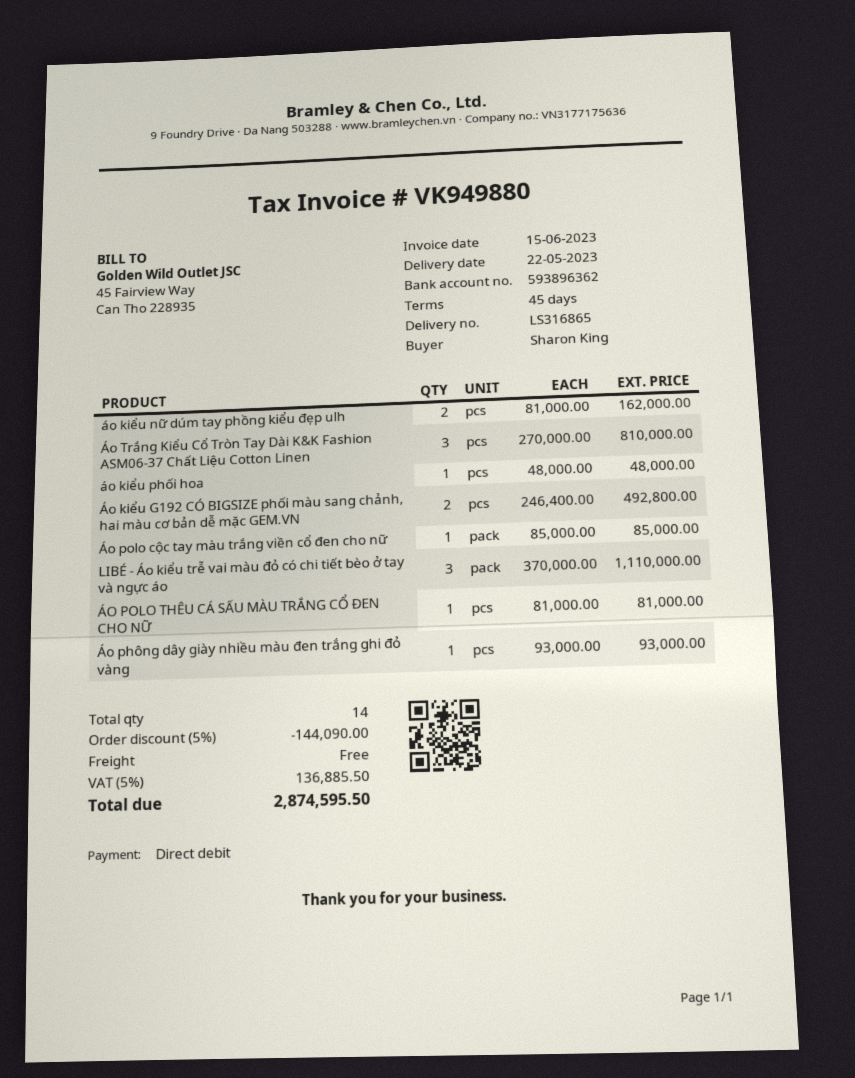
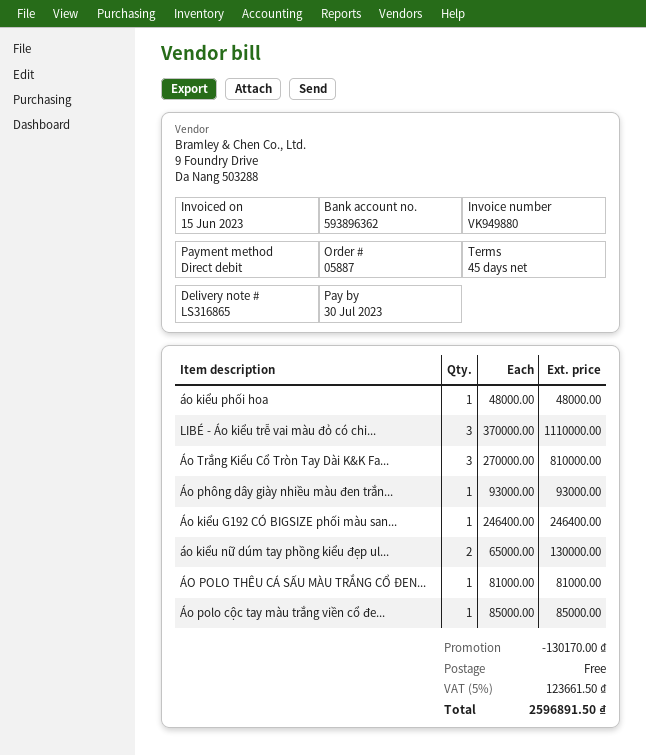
áo kiểu nữ dúm tay phồng kiểu đẹp ulh: 2 x 81000.00 = 162000.00 -> 2 x 65000.00 = 130000.00
Áo kiểu G192 CÓ BIGSIZE phối màu sang chảnh, hai màu cơ bản dễ mặc GEM.VN: 2 x 246400.00 = 492800.00 -> 1 x 246400.00 = 246400.00
discount: 144090.00 -> 130170.00
tax: 5% = 136885.50 -> 5% = 123661.50
total: 2874595.50 -> 2596891.50

